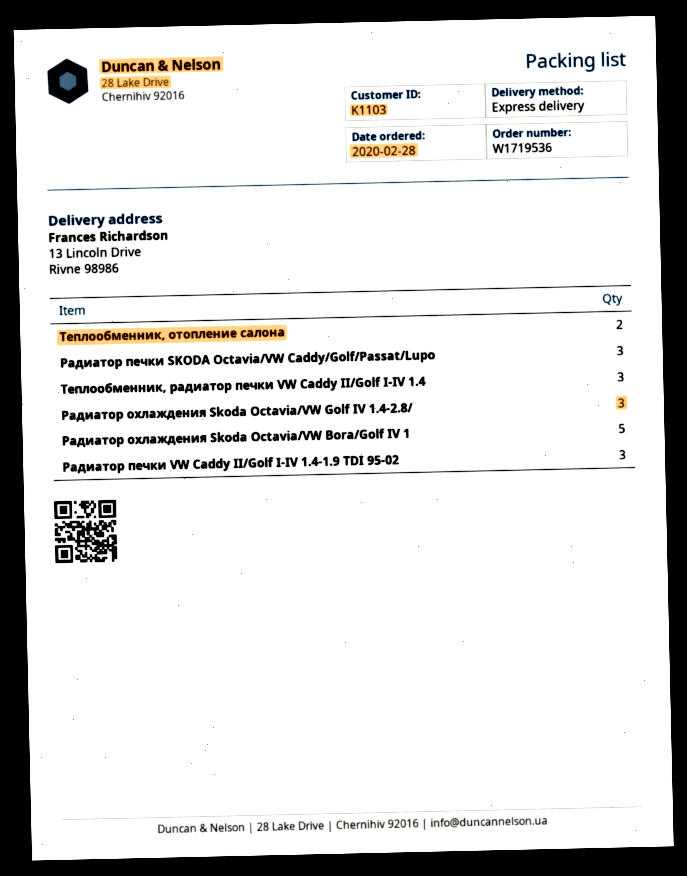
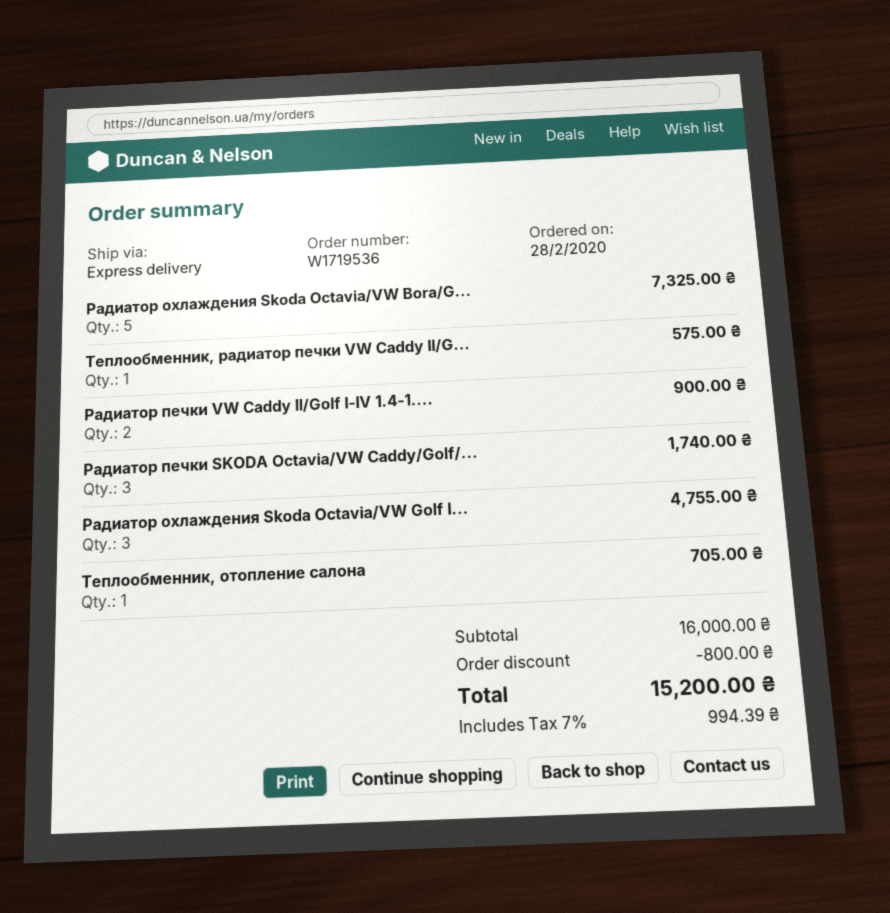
Теплообменник, отопление салона: 2 -> 1
Теплообменник, радиатор печки VW Caddy II/Golf I-IV 1.4: 3 -> 1
Радиатор печки VW Caddy II/Golf I-IV 1.4-1.9 TDI 95-02: 3 -> 2

